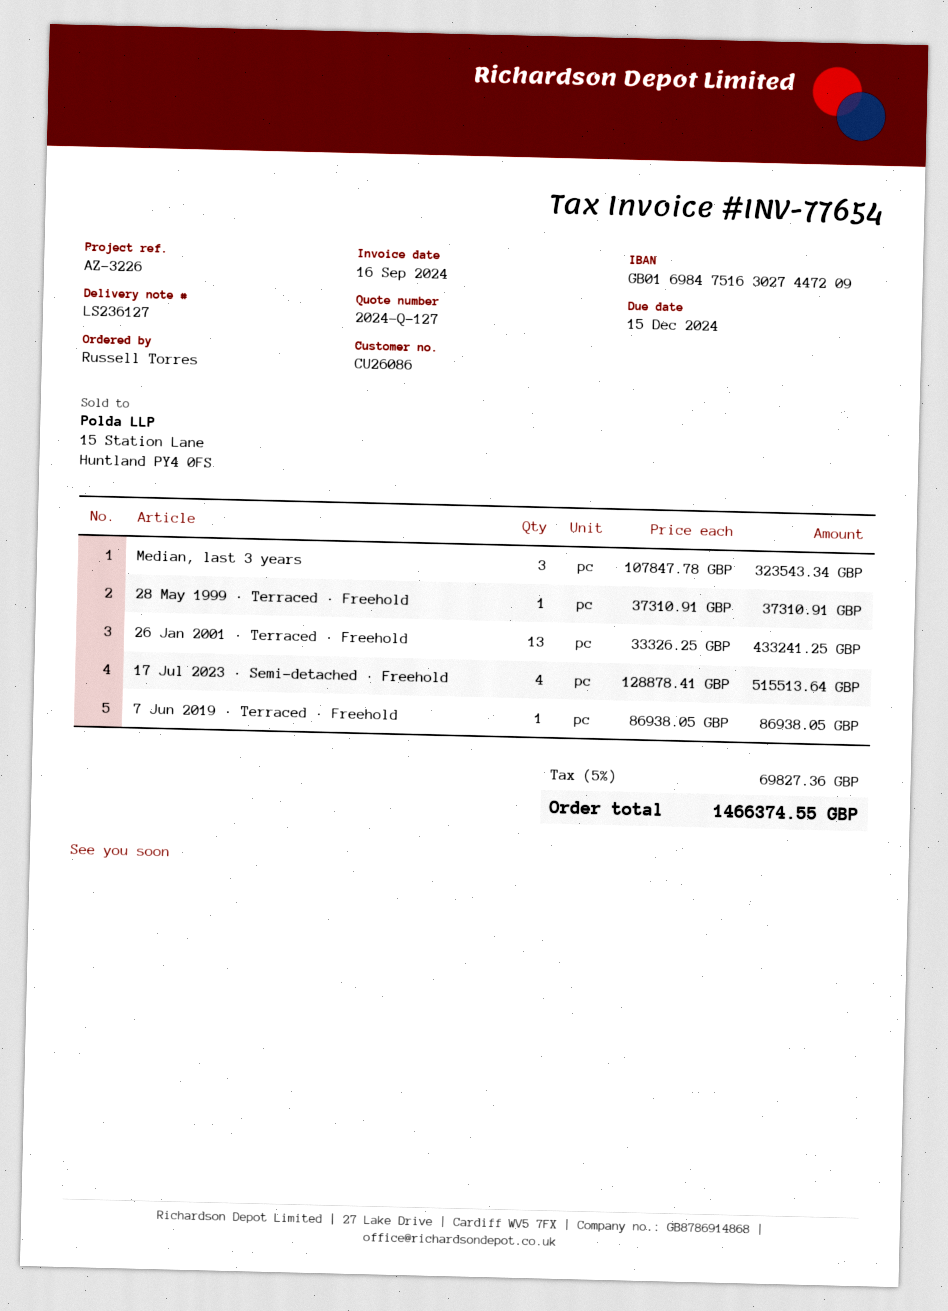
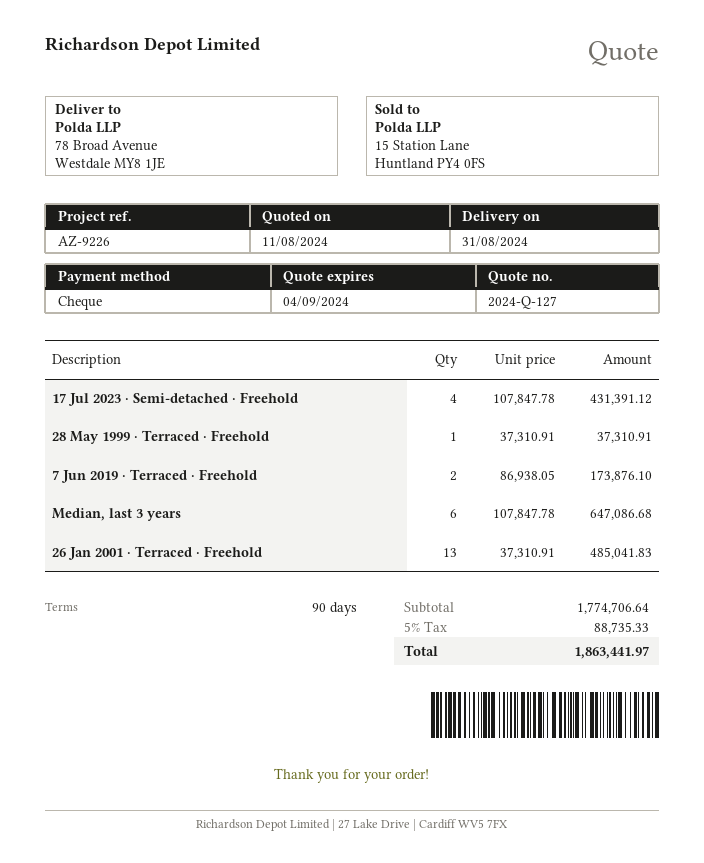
reference: AZ-3226 -> AZ-9226
Median, last 3 years: 3 x 107847.78 = 323543.34 -> 6 x 107847.78 = 647086.68
26 Jan 2001 · Terraced · Freehold: 13 x 33326.25 = 433241.25 -> 13 x 37310.91 = 485041.83
17 Jul 2023 · Semi-detached · Freehold: 4 x 128878.41 = 515513.64 -> 4 x 107847.78 = 431391.12
7 Jun 2019 · Terraced · Freehold: 1 x 86938.05 = 86938.05 -> 2 x 86938.05 = 173876.10
tax: 5% = 69827.36 -> 5% = 88735.33
total: 1466374.55 -> 1863441.97

